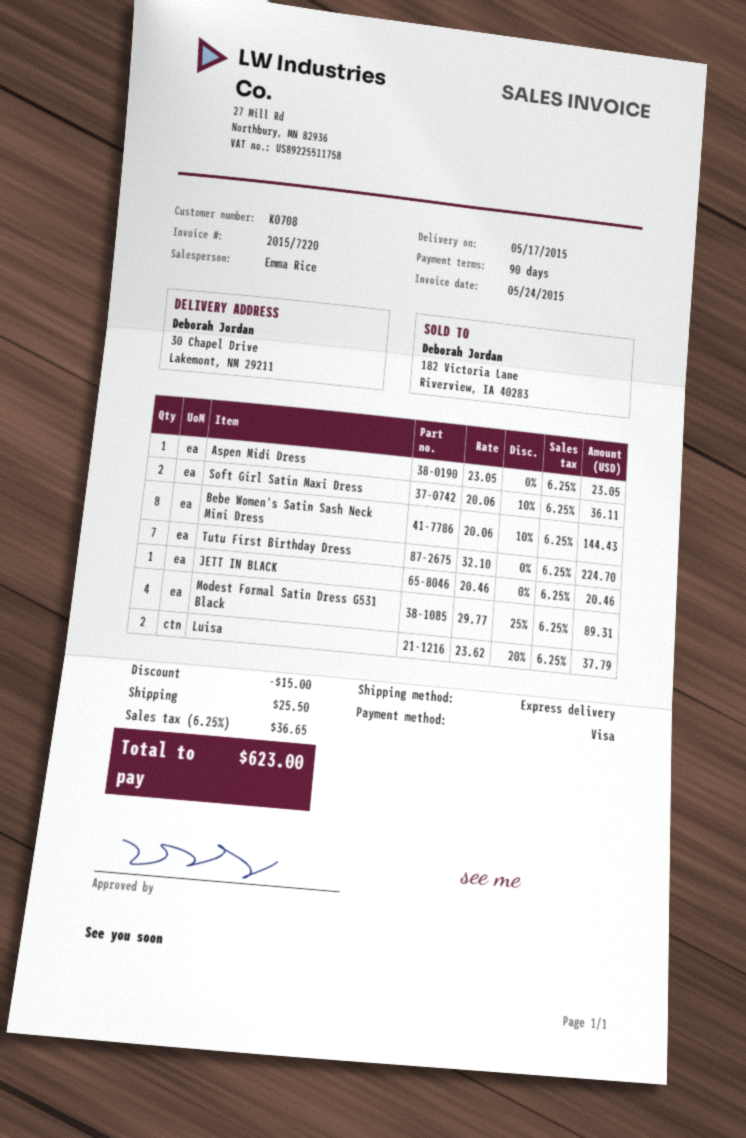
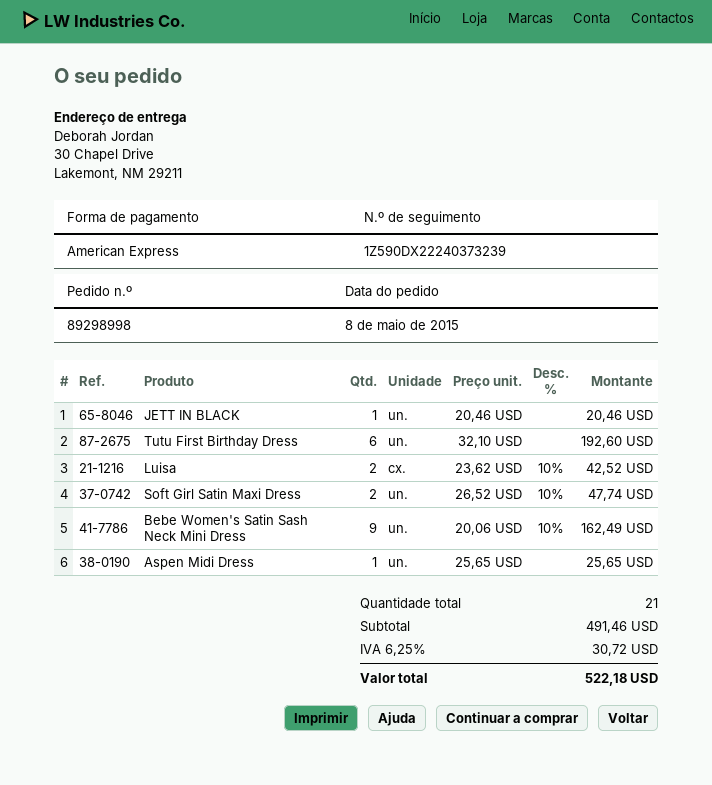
payment method: Visa -> American Express
Aspen Midi Dress: 1 x 23.05 = 23.05 -> 1 x 25.65 = 25.65
Soft Girl Satin Maxi Dress: 2 x 20.06 - 10% = 36.11 -> 2 x 26.52 - 10% = 47.74
Bebe Women's Satin Sash Neck Mini Dress: 8 x 20.06 - 10% = 144.43 -> 9 x 20.06 - 10% = 162.49
Tutu First Birthday Dress: 7 x 32.10 = 224.70 -> 6 x 32.10 = 192.60
Modest Formal Satin Dress G531 Black: 4 x 29.77 - 25% = 89.31 -> none
Luisa: 2 x 23.62 - 20% = 37.79 -> 2 x 23.62 - 10% = 42.52
discount: 15.00 -> none
shipping: 25.50 -> none
tax: 6.25% = 36.65 -> 6.25% = 30.72
total: 623.00 -> 522.18

